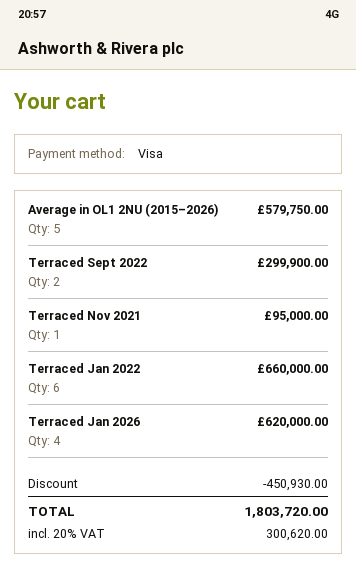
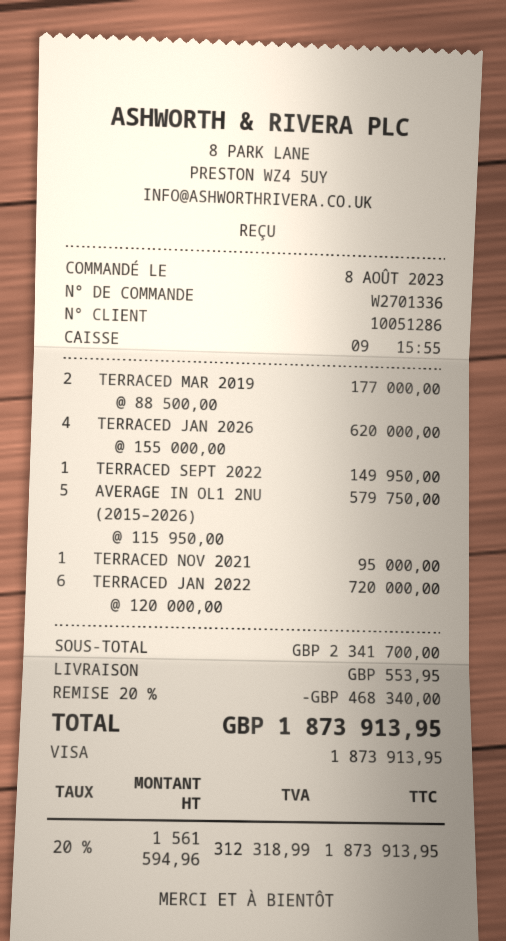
Terraced Sept 2022: 2 for 299900.00 -> 1 for 149950.00
Terraced Jan 2022: 6 for 660000.00 -> 6 for 720000.00
TERRACED MAR 2019: none -> 2 for 177000.00
discount: 450930.00 -> 468340.00
shipping: none -> 553.95
tax: 20% = 300620.00 -> 20% = 312318.99
total: 1803720.00 -> 1873913.95

